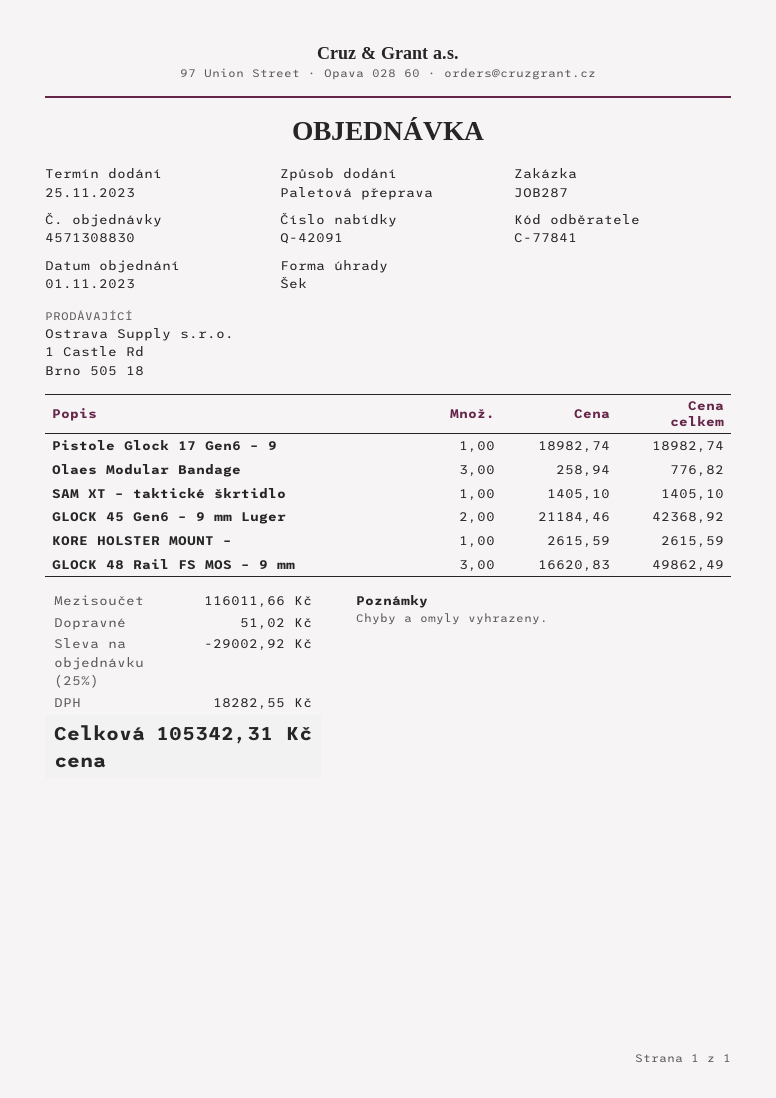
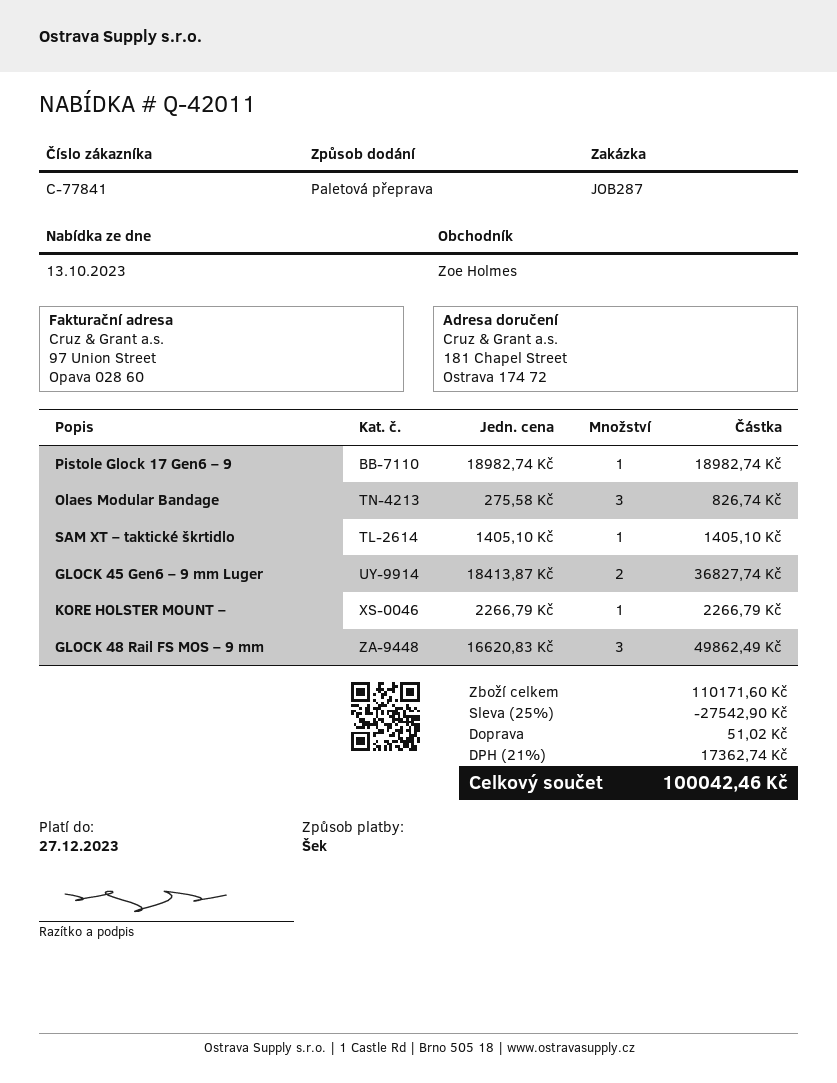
quote number: Q-42091 -> Q-42011
Olaes Modular Bandage: 3 x 258.94 = 776.82 -> 3 x 275.58 = 826.74
GLOCK 45 Gen6 – 9 mm Luger: 2 x 21184.46 = 42368.92 -> 2 x 18413.87 = 36827.74
KORE HOLSTER MOUNT –: 1 x 2615.59 = 2615.59 -> 1 x 2266.79 = 2266.79
subtotal: 116011.66 -> 110171.60
discount: 25% = 29002.92 -> 25% = 27542.90
tax: 18282.55 -> 17362.74
total: 105342.31 -> 100042.46

